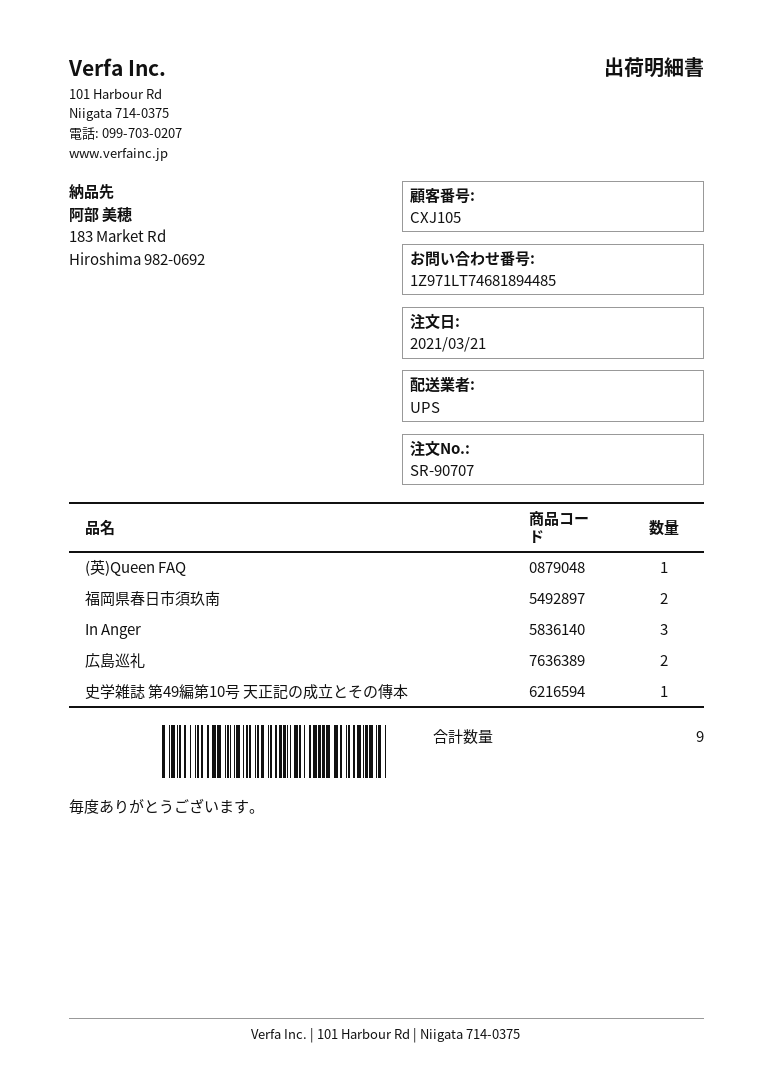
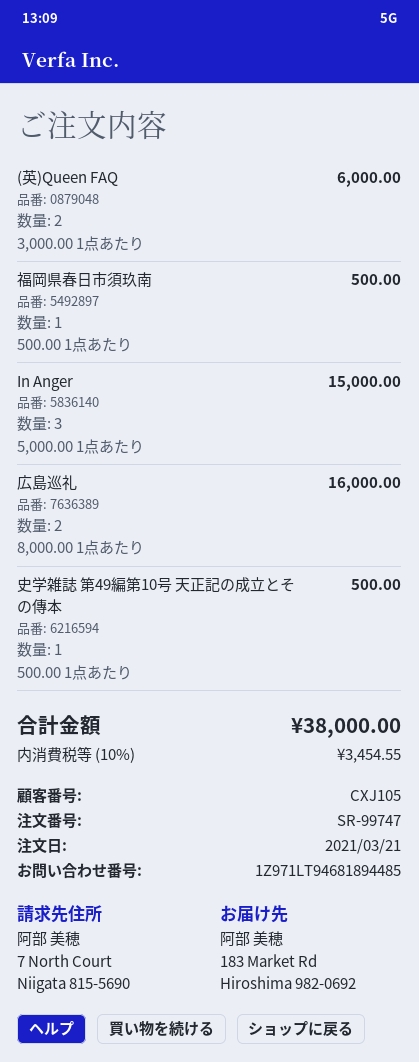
order number: SR-90707 -> SR-99747
tracking number: 1Z971LT74681894485 -> 1Z971LT94681894485
(英)Queen FAQ: 1 -> 2
福岡県春日市須玖南: 2 -> 1

